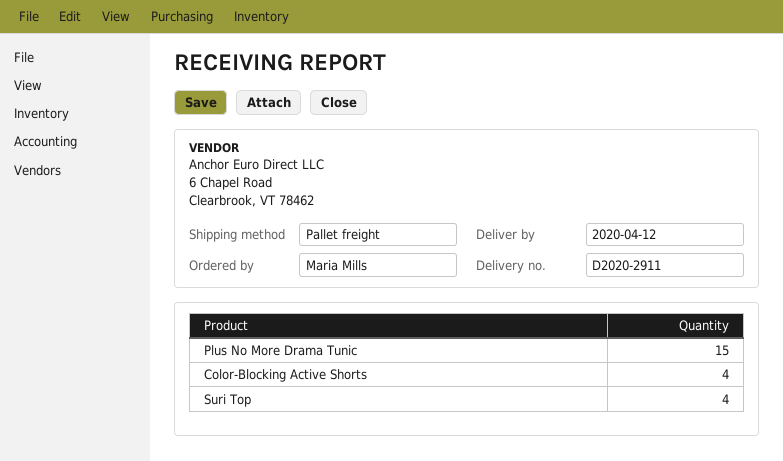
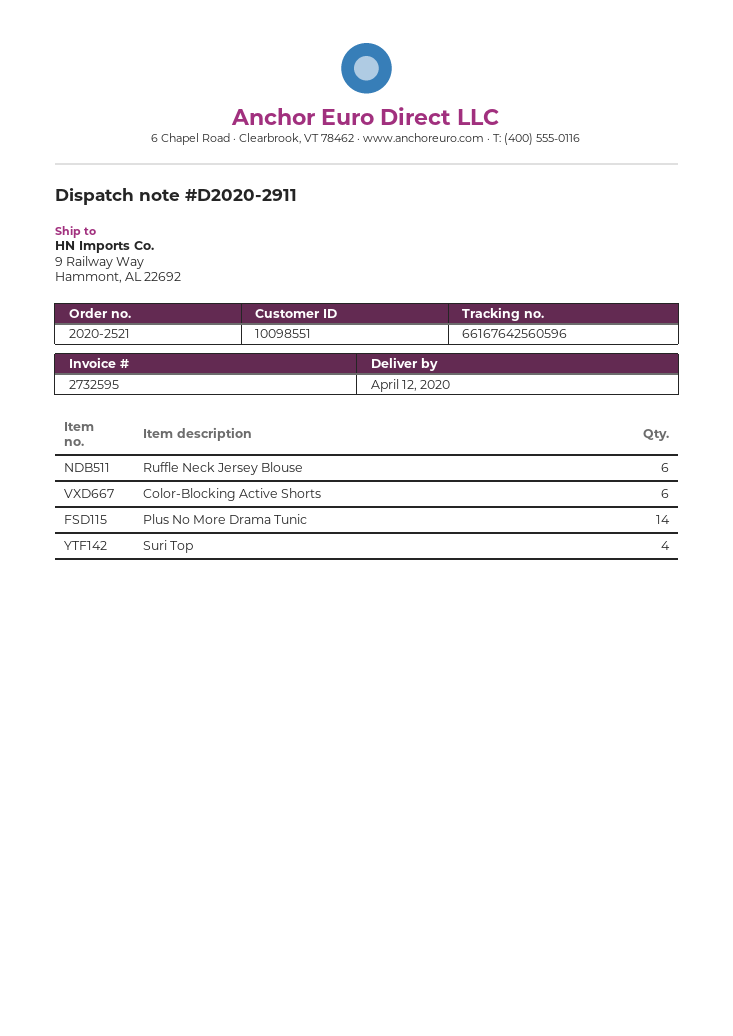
Plus No More Drama Tunic: 15 -> 14
Color-Blocking Active Shorts: 4 -> 6
Ruffle Neck Jersey Blouse: none -> 6

